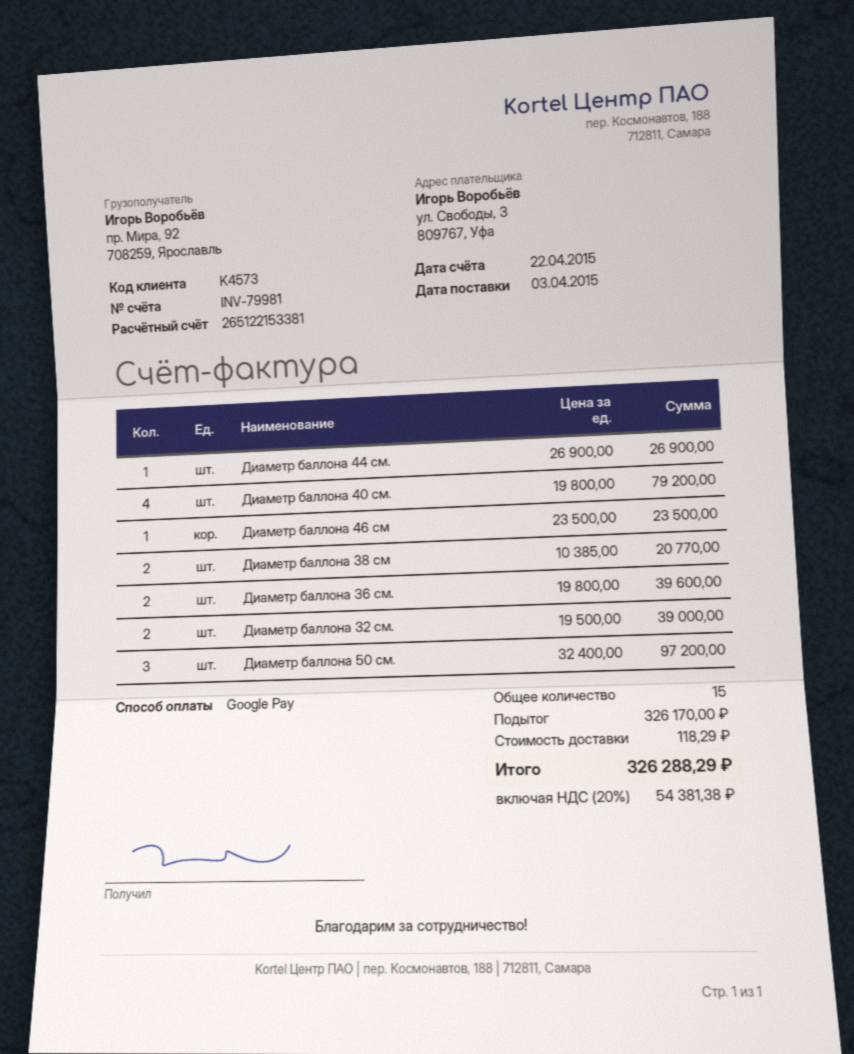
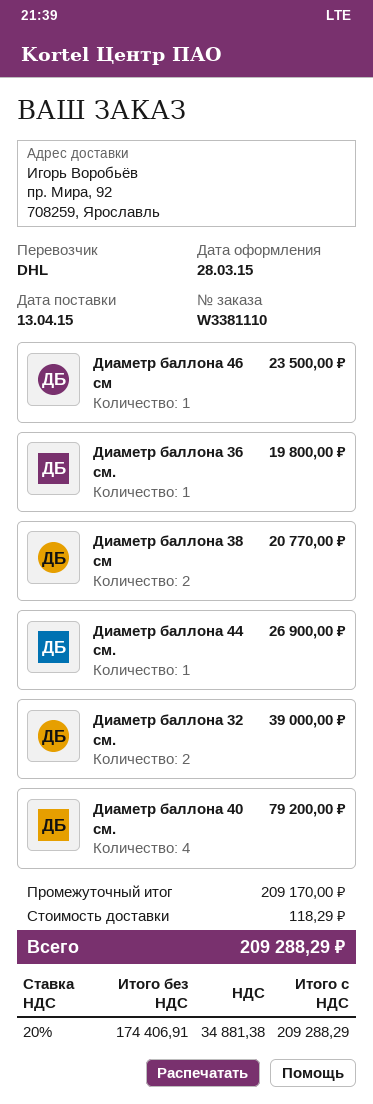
delivery date: 2015-04-03 -> 2015-04-13
Диаметр баллона 36 см.: 2 for 39600.00 -> 1 for 19800.00
Диаметр баллона 50 см.: 3 for 97200.00 -> none
subtotal: 326170.00 -> 209170.00
tax: 20% = 54381.38 -> 20% = 34881.38
total: 326288.29 -> 209288.29

